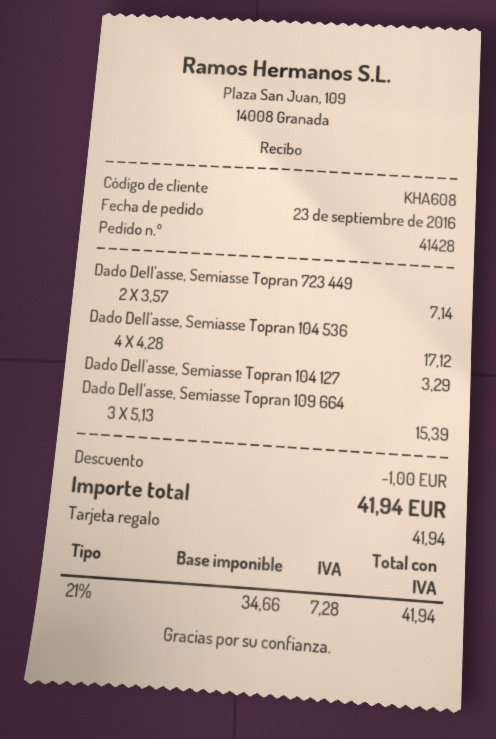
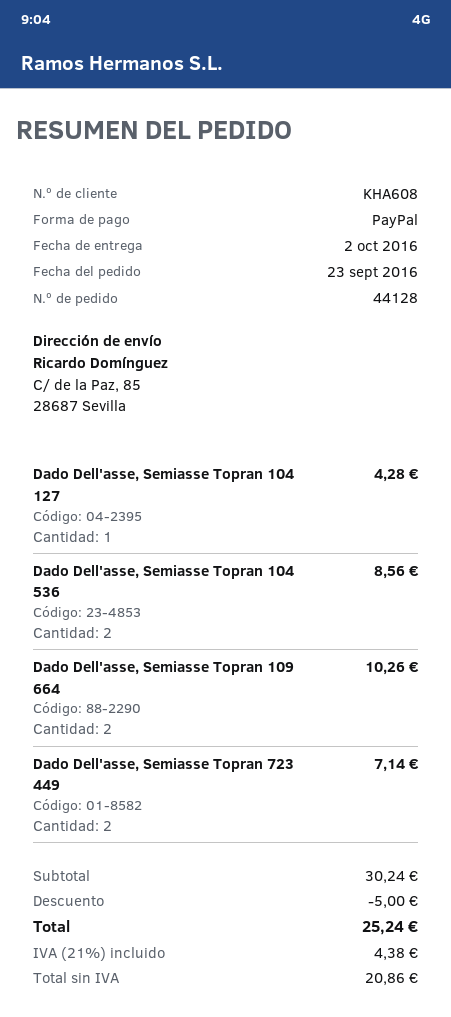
order number: 41428 -> 44128
payment method: gift card -> PayPal
Dado Dell'asse, Semiasse Topran 104 536: 4 for 17.12 -> 2 for 8.56
Dado Dell'asse, Semiasse Topran 104 127: 1 for 3.29 -> 1 for 4.28
Dado Dell'asse, Semiasse Topran 109 664: 3 for 15.39 -> 2 for 10.26
discount: 1.00 -> 5.00
net: 34.66 -> 20.86
tax: 21% = 7.28 -> 21% = 4.38
total: 41.94 -> 25.24

